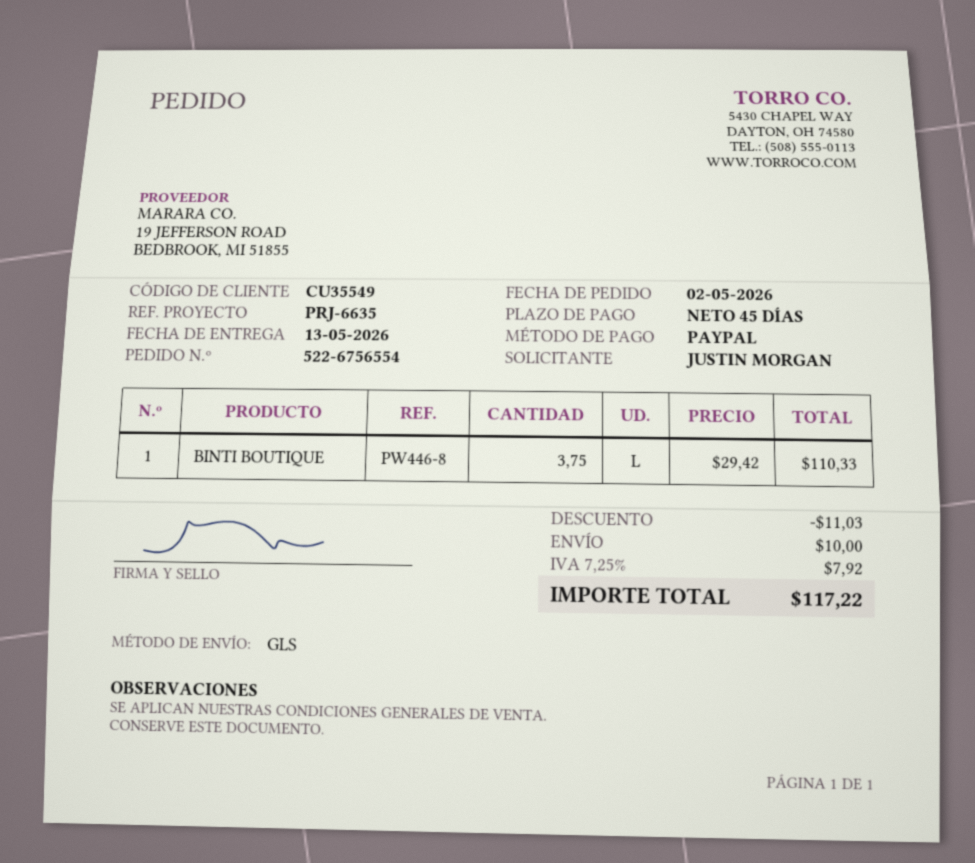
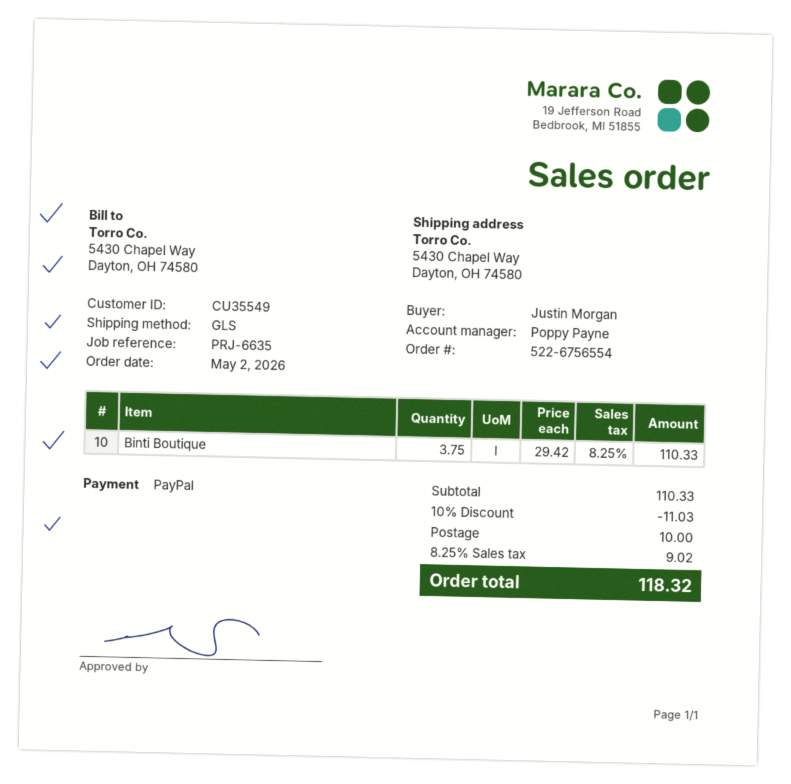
tax: 7.25% = 7.92 -> 8.25% = 9.02
total: 117.22 -> 118.32

